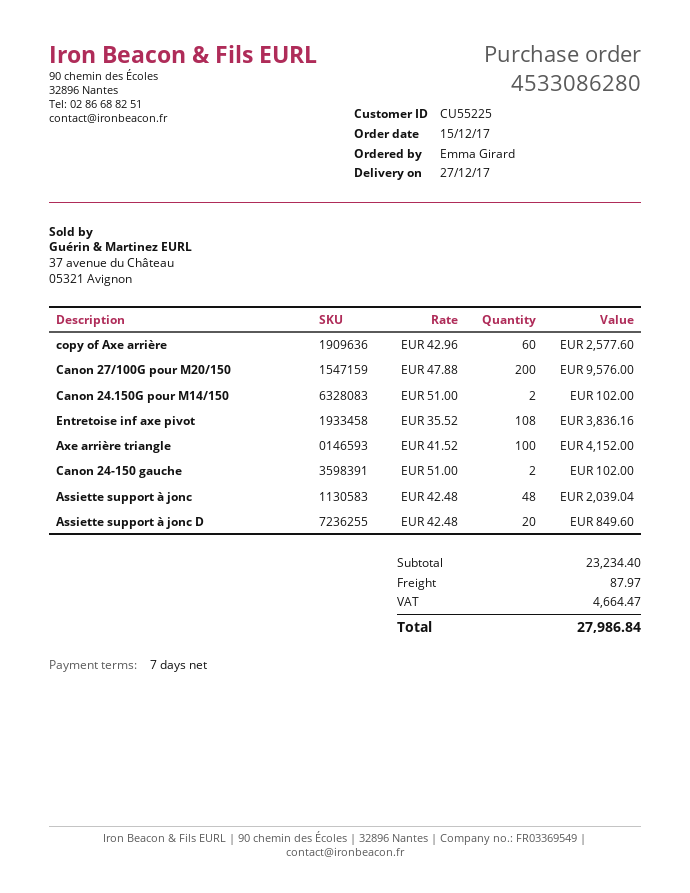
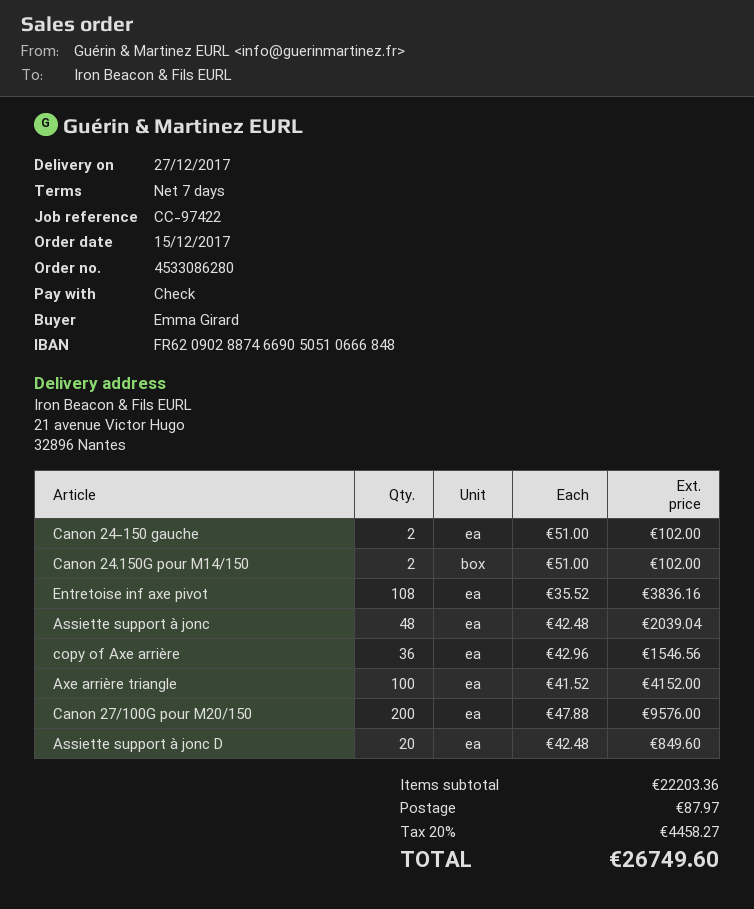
copy of Axe arrière: 60 x 42.96 = 2577.60 -> 36 x 42.96 = 1546.56
subtotal: 23234.40 -> 22203.36
tax: 4664.47 -> 4458.27
total: 27986.84 -> 26749.60

